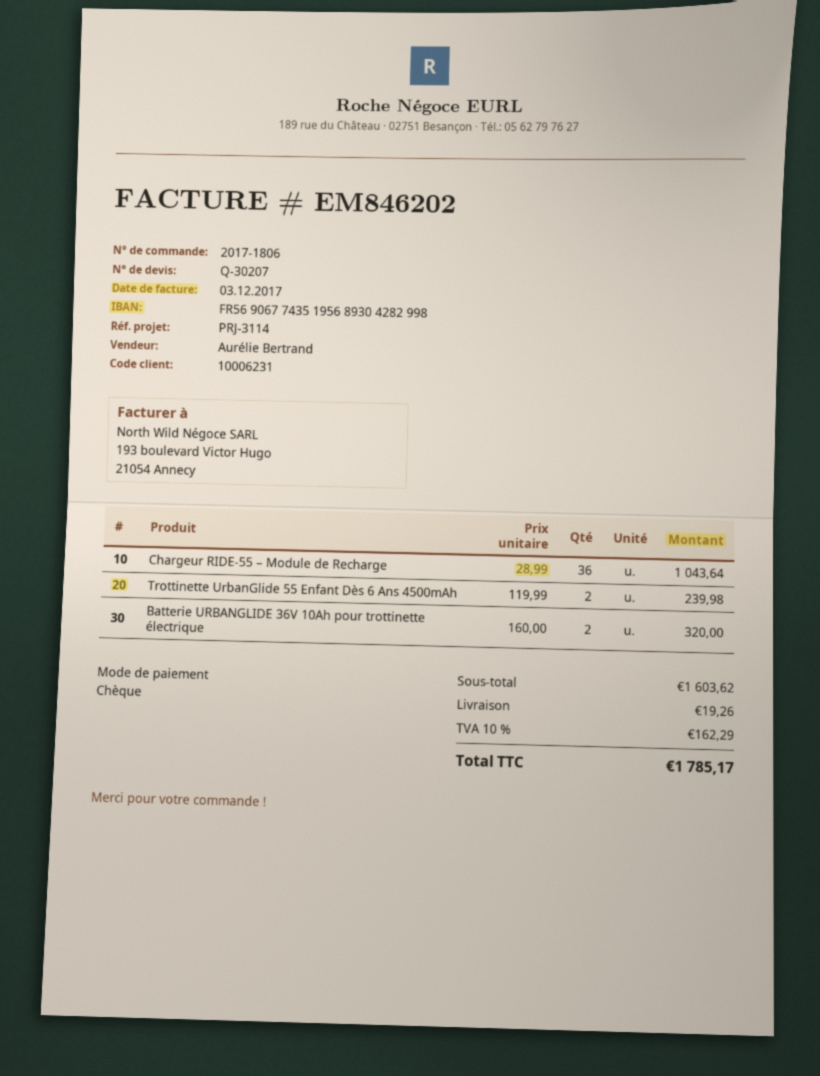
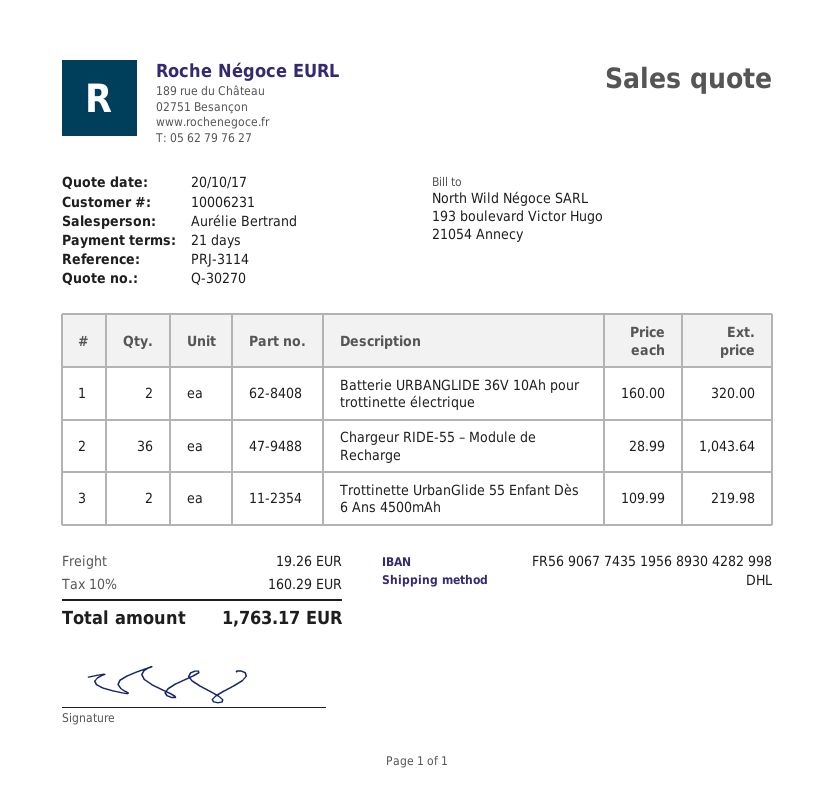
quote number: Q-30207 -> Q-30270
Trottinette UrbanGlide 55 Enfant Dès 6 Ans 4500mAh: 2 x 119.99 = 239.98 -> 2 x 109.99 = 219.98
tax: 10% = 162.29 -> 10% = 160.29
total: 1785.17 -> 1763.17

